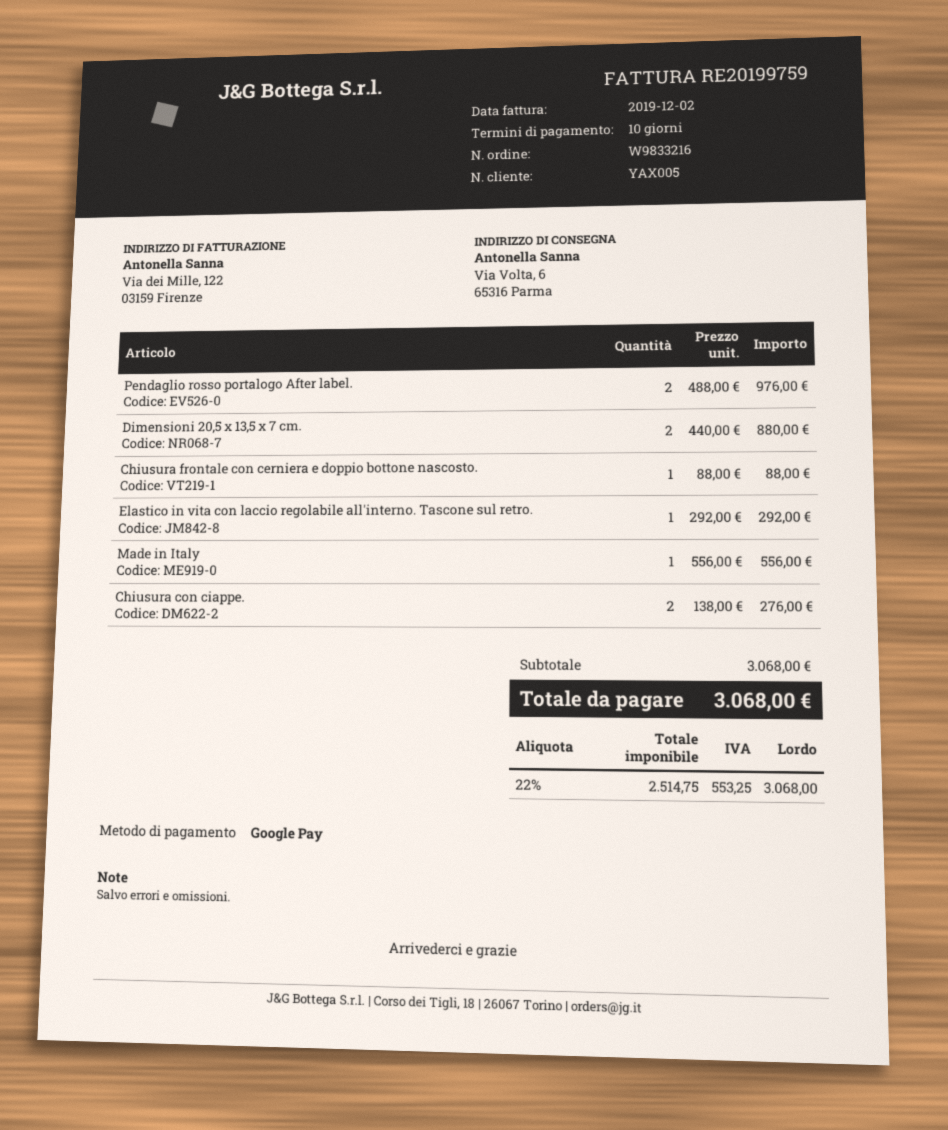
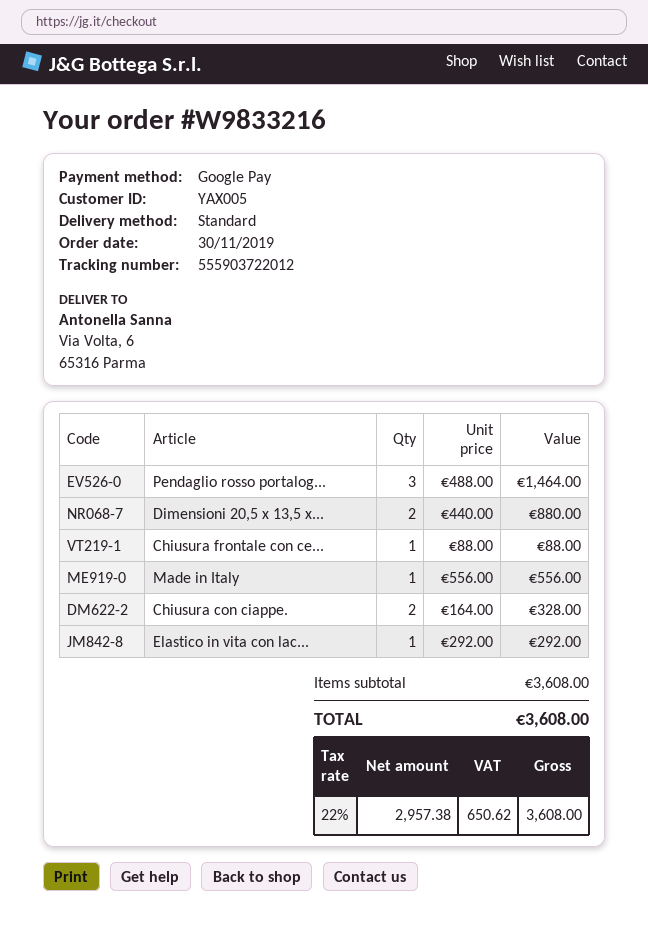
Pendaglio rosso portalogo After label.: 2 x 488.00 = 976.00 -> 3 x 488.00 = 1464.00
Chiusura con ciappe.: 2 x 138.00 = 276.00 -> 2 x 164.00 = 328.00
subtotal: 3068.00 -> 3608.00
net: 2514.75 -> 2957.38
tax: 22% = 553.25 -> 22% = 650.62
total: 3068.00 -> 3608.00

